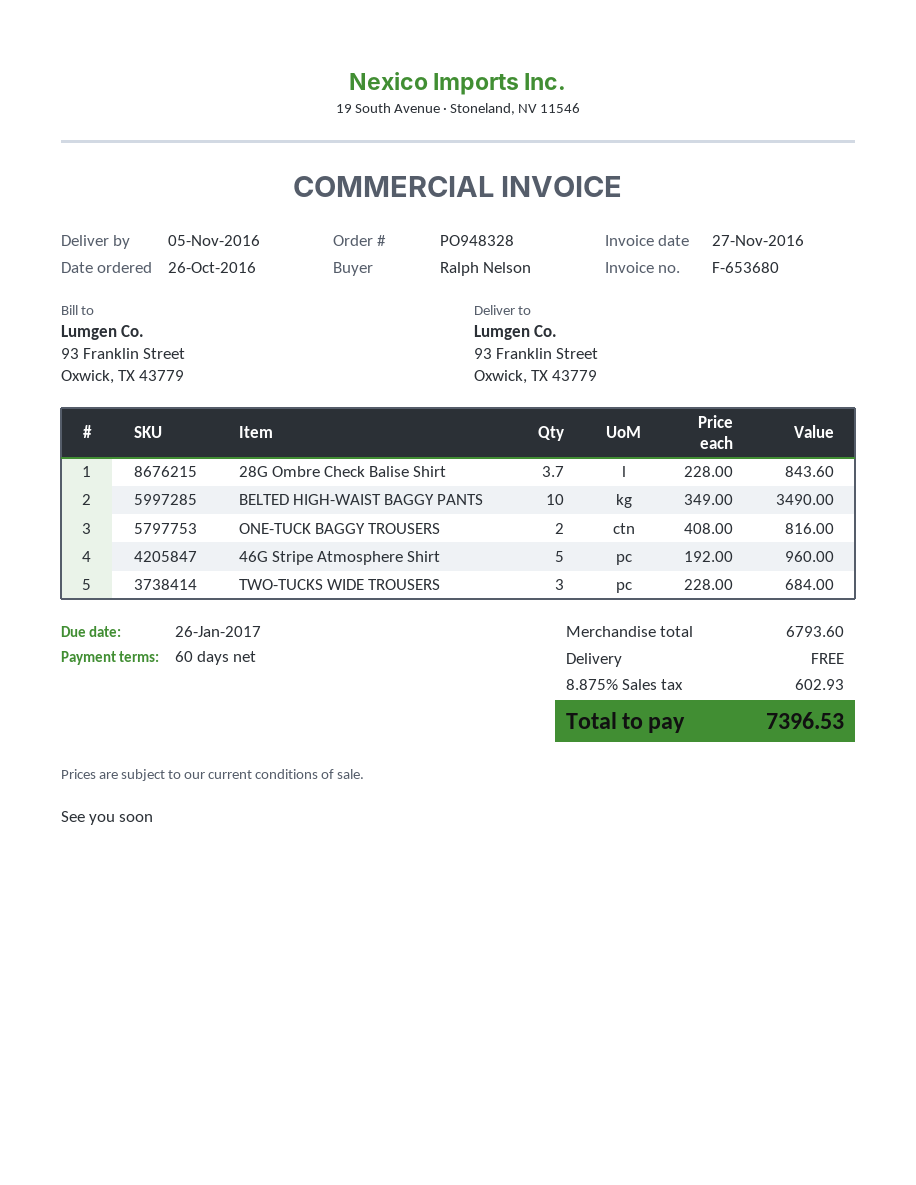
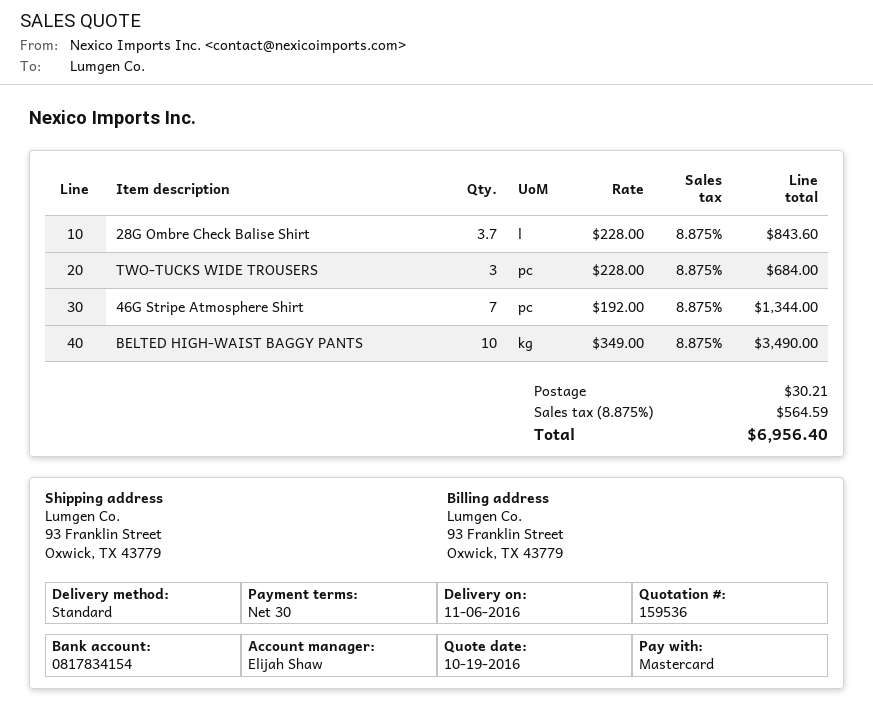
delivery date: 2016-11-05 -> 2016-11-06
payment terms: 60 days -> 30 days
ONE-TUCK BAGGY TROUSERS: 2 x 408.00 = 816.00 -> none
46G Stripe Atmosphere Shirt: 5 x 192.00 = 960.00 -> 7 x 192.00 = 1344.00
shipping: 0.00 -> 30.21
tax: 8.875% = 602.93 -> 8.875% = 564.59
total: 7396.53 -> 6956.40

